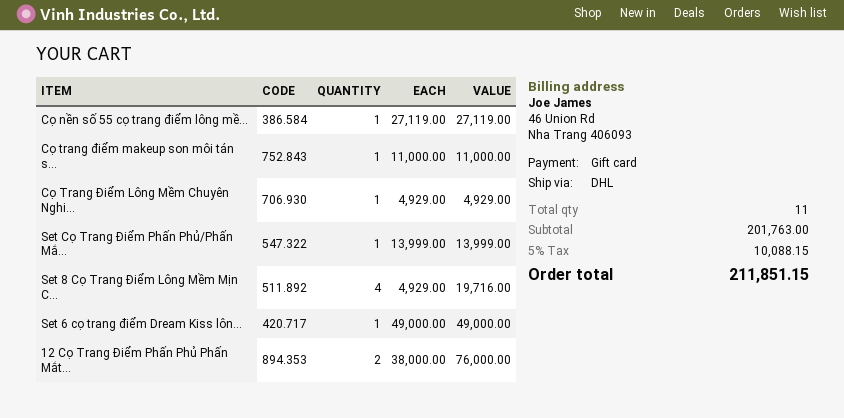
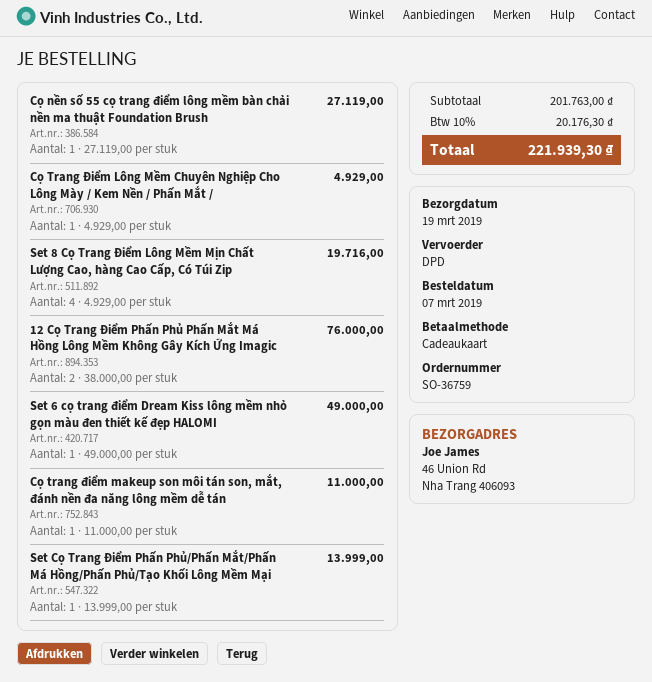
shipping method: DHL -> DPD
tax: 5% = 10088.15 -> 10% = 20176.30
total: 211851.15 -> 221939.30

